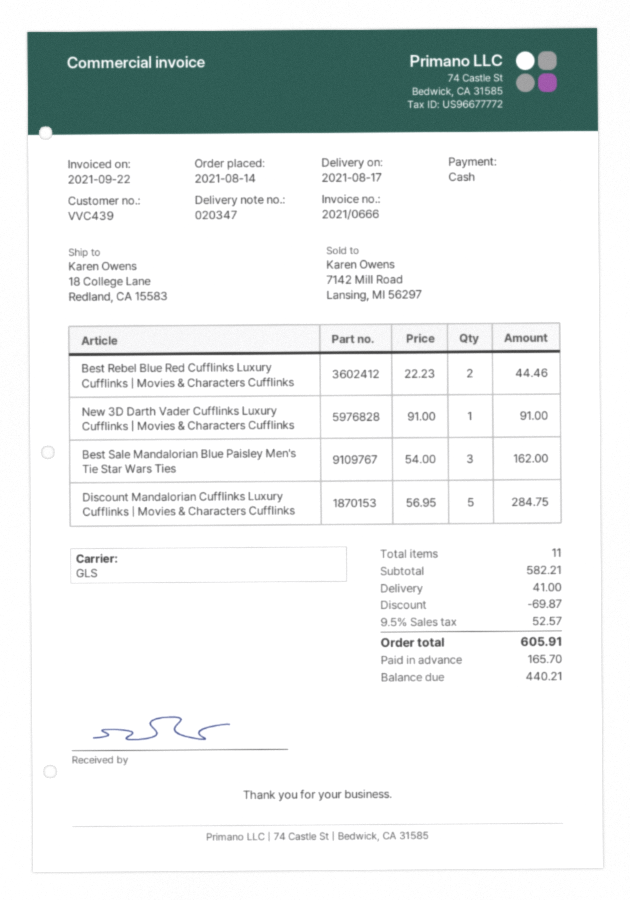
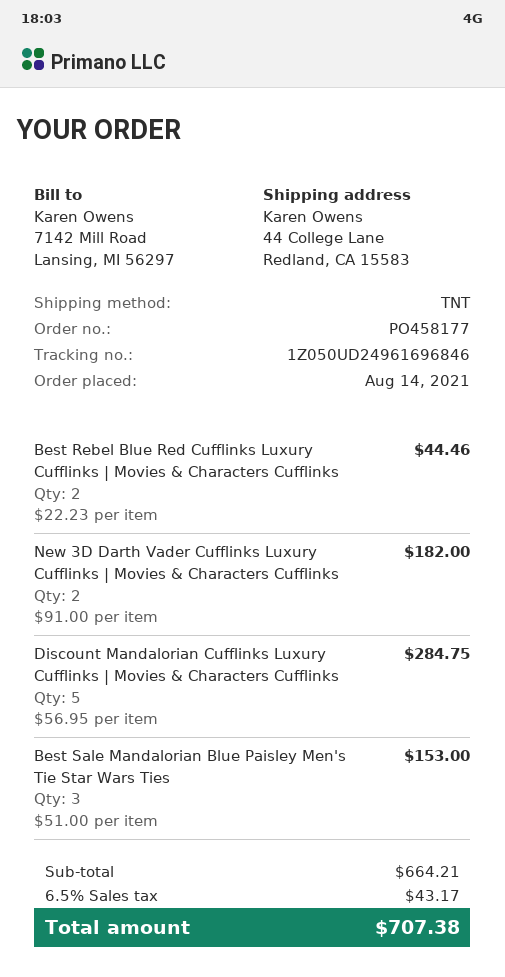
shipping method: GLS -> TNT
ship to: 18 College Lane, Redland, CA 15583 -> 44 College Lane, Redland, CA 15583
New 3D Darth Vader Cufflinks Luxury Cufflinks | Movies & Characters Cufflinks: 1 x 91.00 = 91.00 -> 2 x 91.00 = 182.00
Best Sale Mandalorian Blue Paisley Men's Tie Star Wars Ties: 3 x 54.00 = 162.00 -> 3 x 51.00 = 153.00
subtotal: 582.21 -> 664.21
discount: 69.87 -> none
shipping: 41.00 -> none
tax: 9.5% = 52.57 -> 6.5% = 43.17
total: 605.91 -> 707.38

